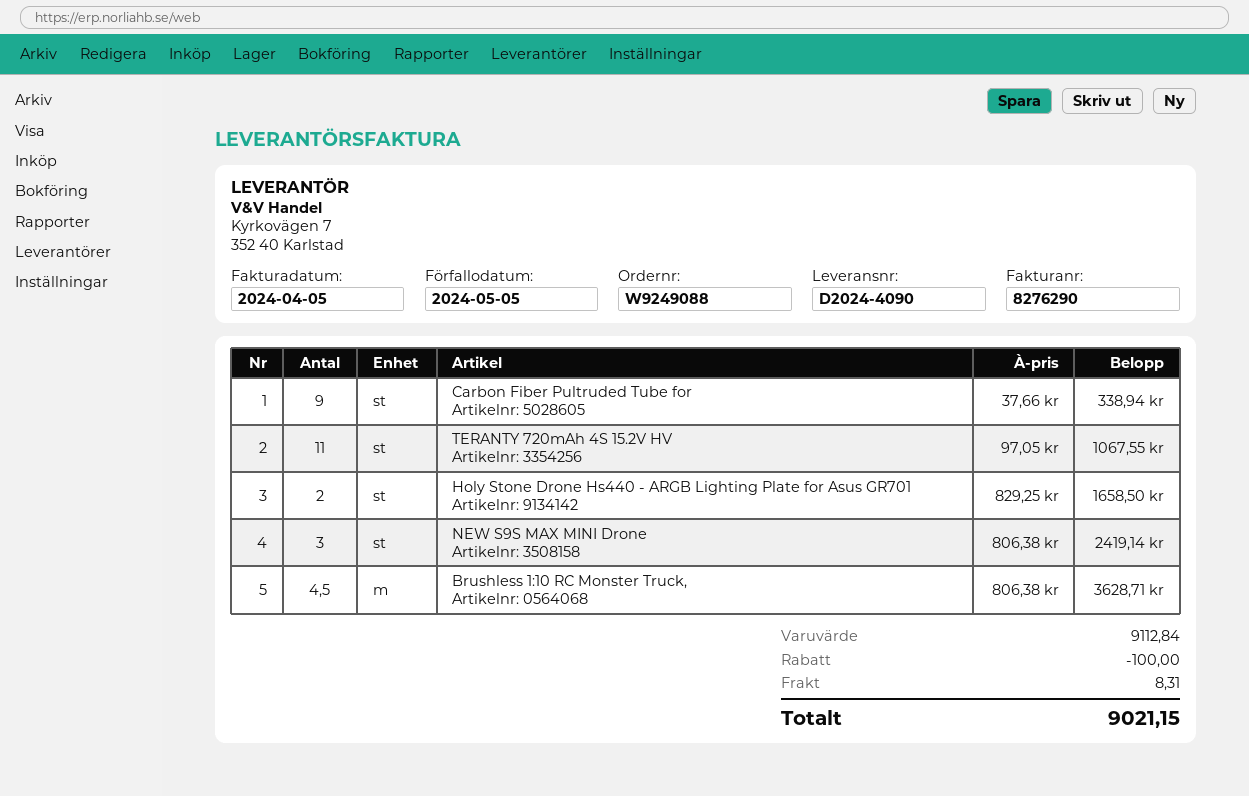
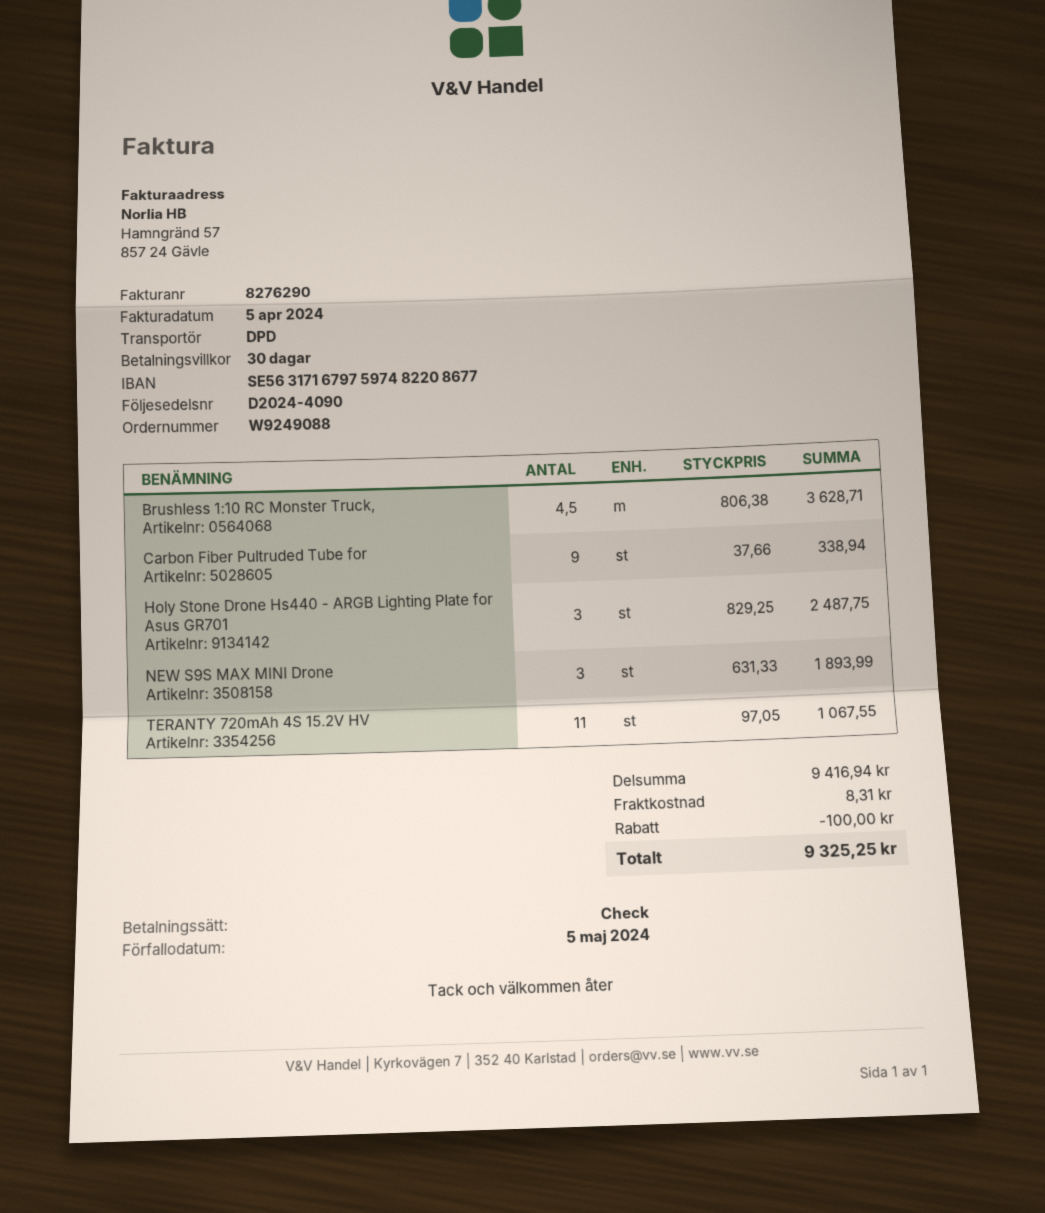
Holy Stone Drone Hs440 - ARGB Lighting Plate for Asus GR701: 2 x 829.25 = 1658.50 -> 3 x 829.25 = 2487.75
NEW S9S MAX MINI Drone: 3 x 806.38 = 2419.14 -> 3 x 631.33 = 1893.99
subtotal: 9112.84 -> 9416.94
total: 9021.15 -> 9325.25

